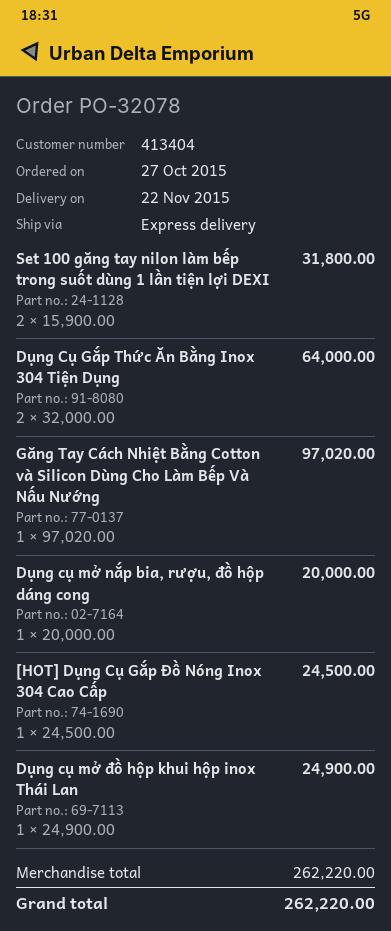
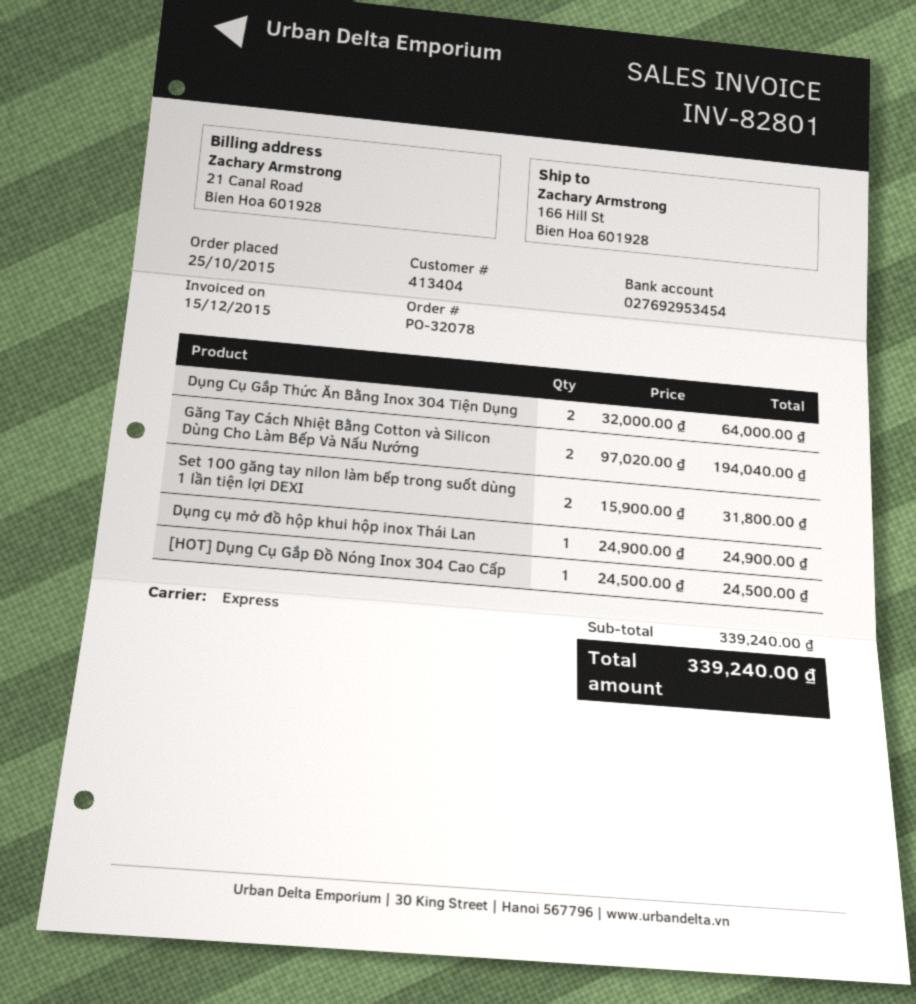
order date: 2015-10-27 -> 2015-10-25
Găng Tay Cách Nhiệt Bằng Cotton và Silicon Dùng Cho Làm Bếp Và Nấu Nướng: 1 x 97020.00 = 97020.00 -> 2 x 97020.00 = 194040.00
Dụng cụ mở nắp bia, rượu, đồ hộp dáng cong: 1 x 20000.00 = 20000.00 -> none
subtotal: 262220.00 -> 339240.00
total: 262220.00 -> 339240.00

